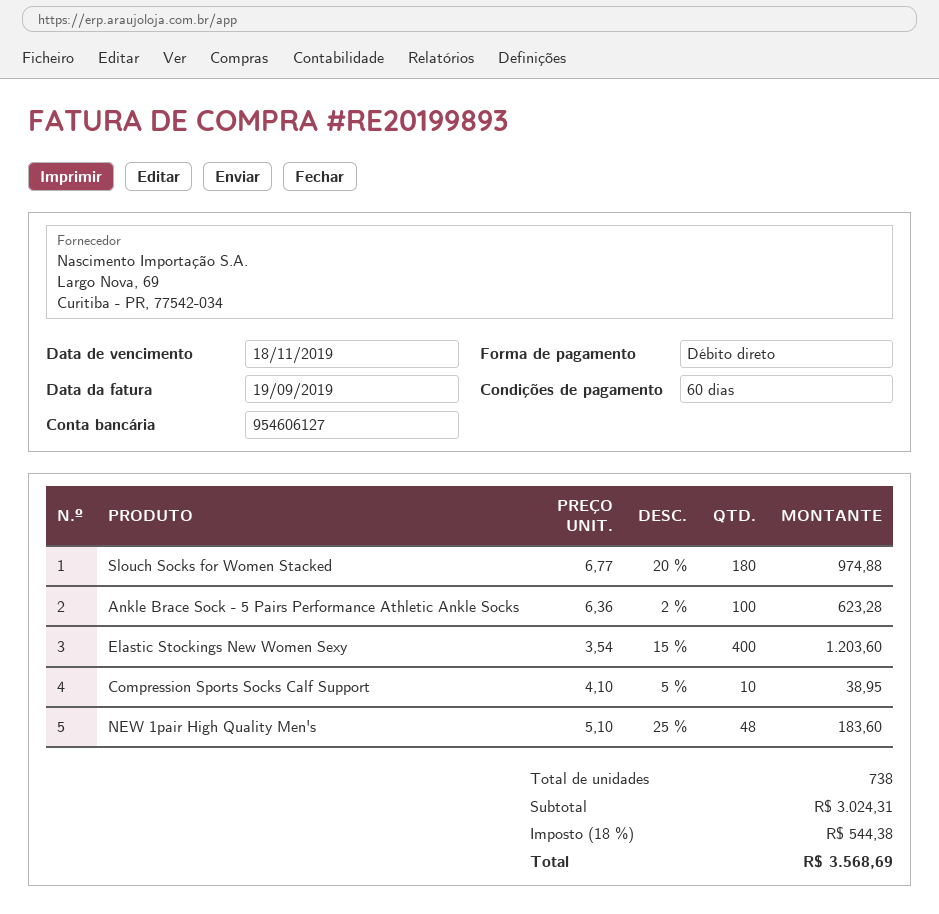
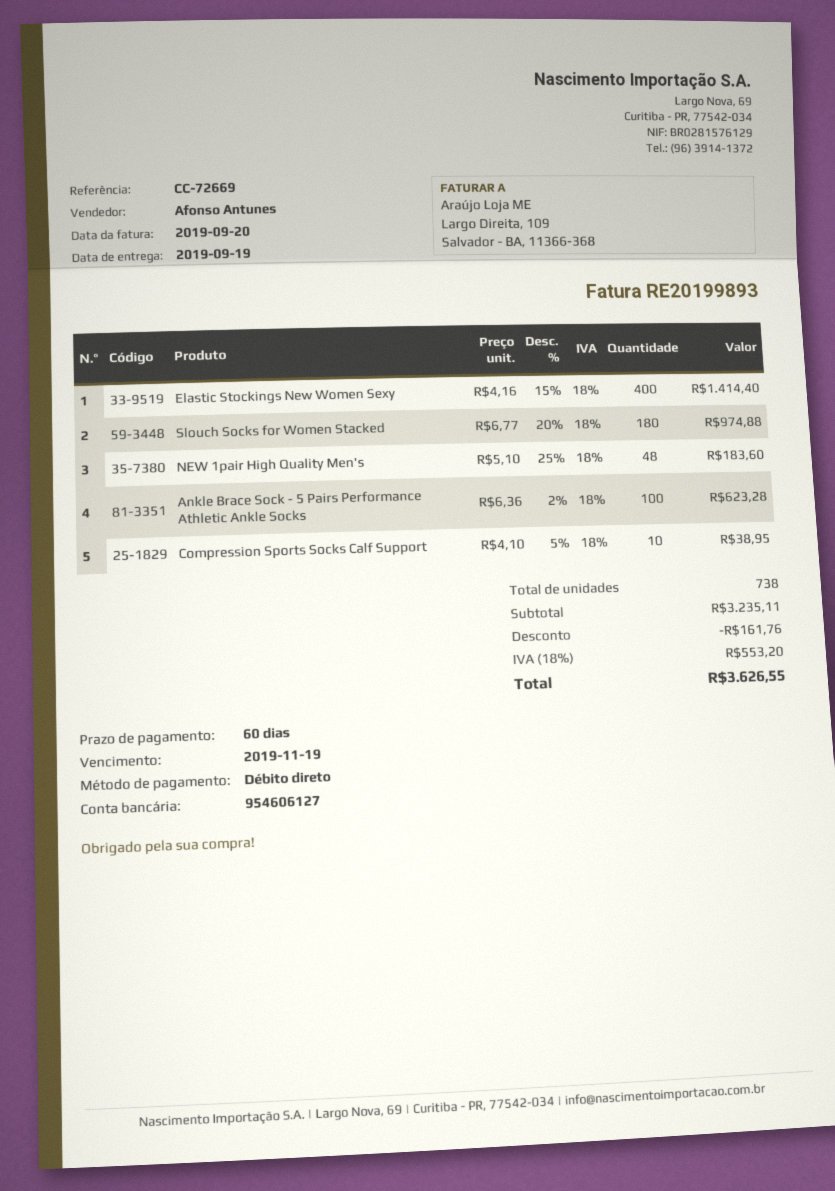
invoice date: 2019-09-19 -> 2019-09-20
due date: 2019-11-18 -> 2019-11-19
Elastic Stockings New Women Sexy: 400 x 3.54 - 15% = 1203.60 -> 400 x 4.16 - 15% = 1414.40
subtotal: 3024.31 -> 3235.11
discount: none -> 161.76
tax: 18% = 544.38 -> 18% = 553.20
total: 3568.69 -> 3626.55

